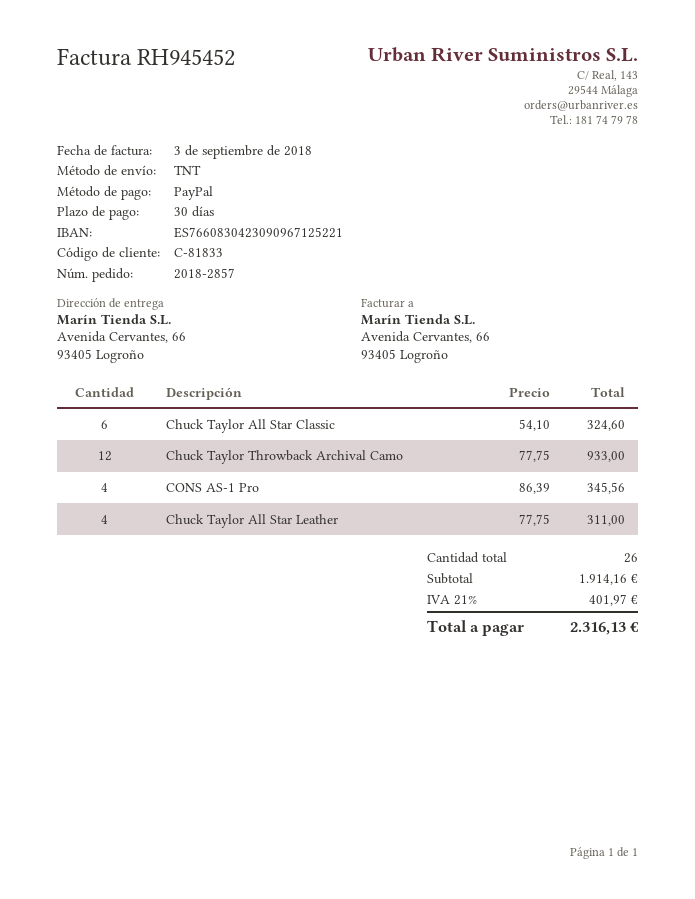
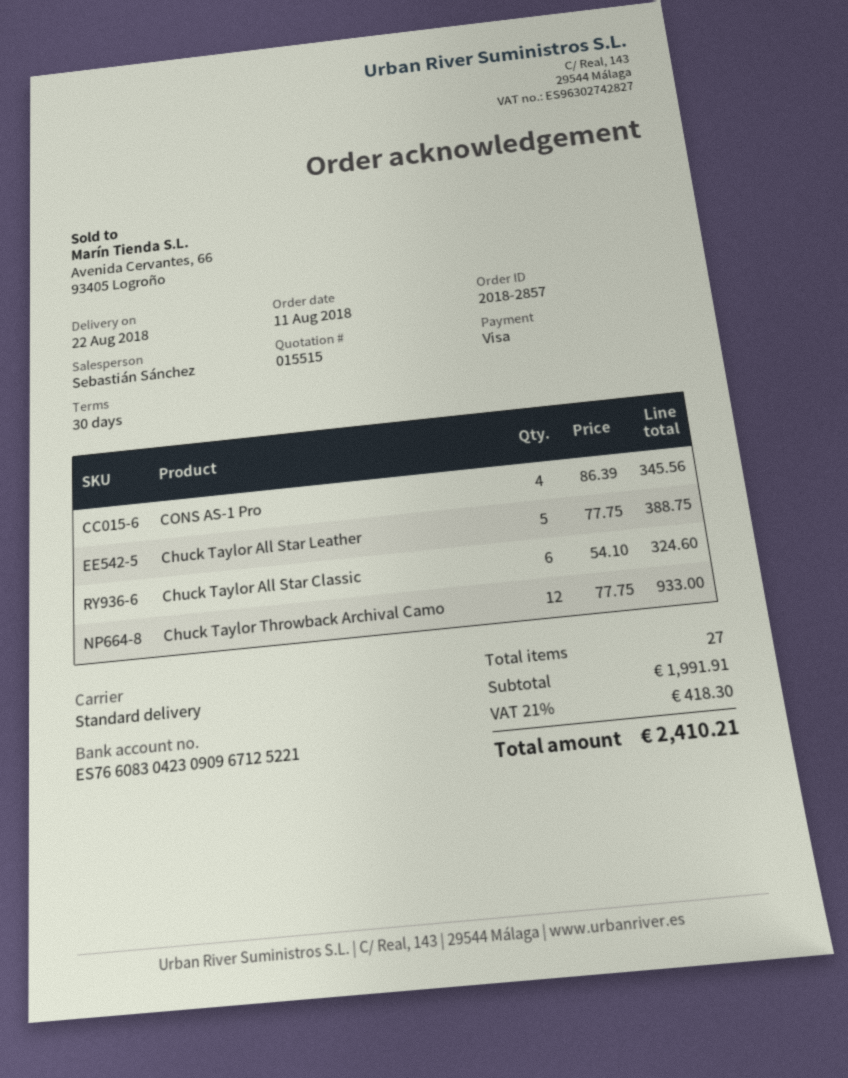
payment method: PayPal -> Visa
shipping method: TNT -> standard
Chuck Taylor All Star Leather: 4 x 77.75 = 311.00 -> 5 x 77.75 = 388.75
total quantity: 26 -> 27
subtotal: 1914.16 -> 1991.91
tax: 21% = 401.97 -> 21% = 418.30
total: 2316.13 -> 2410.21

